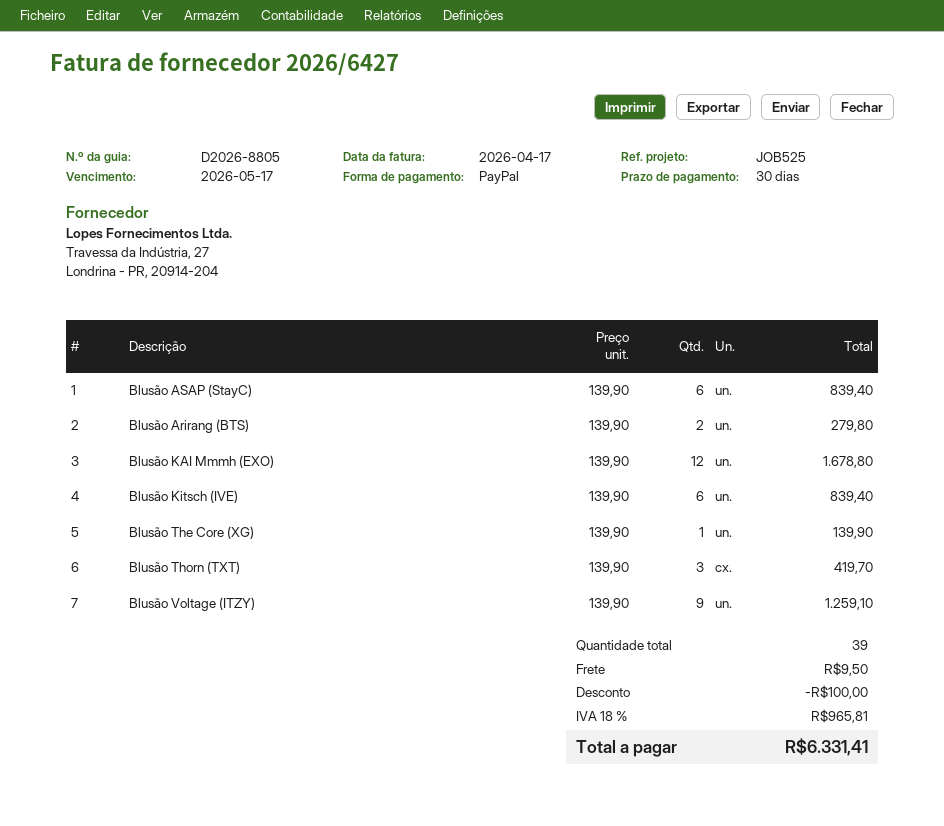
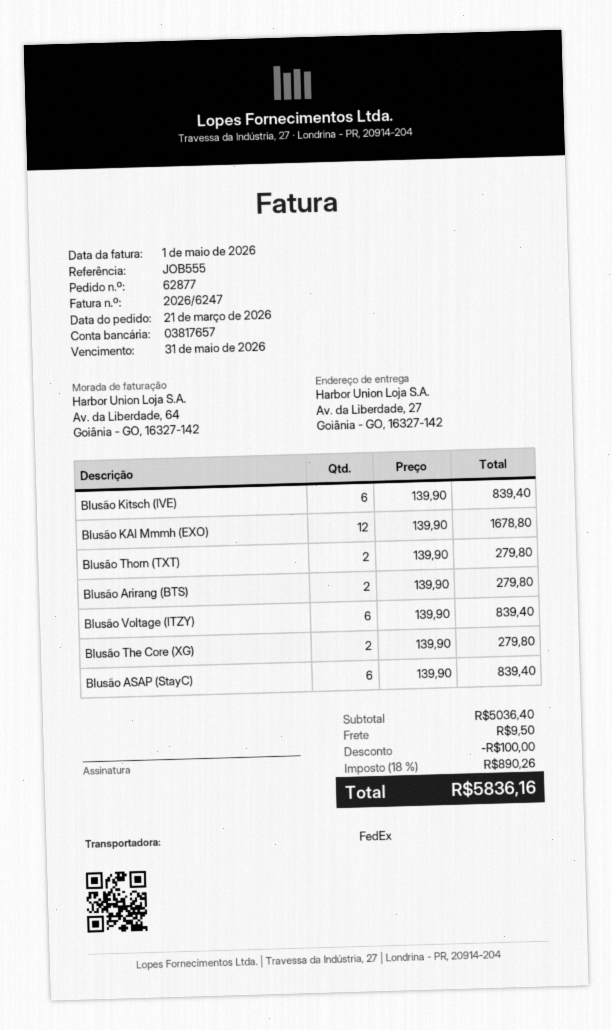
invoice number: 2026/6427 -> 2026/6247
invoice date: 2026-04-17 -> 2026-05-01
due date: 2026-05-17 -> 2026-05-31
reference: JOB525 -> JOB555
Blusão The Core (XG): 1 x 139.90 = 139.90 -> 2 x 139.90 = 279.80
Blusão Thorn (TXT): 3 x 139.90 = 419.70 -> 2 x 139.90 = 279.80
Blusão Voltage (ITZY): 9 x 139.90 = 1259.10 -> 6 x 139.90 = 839.40
tax: 18% = 965.81 -> 18% = 890.26
total: 6331.41 -> 5836.16

